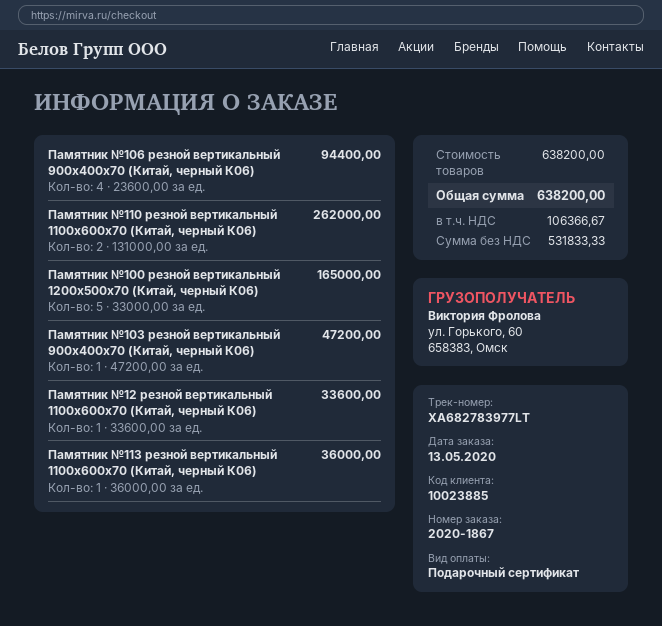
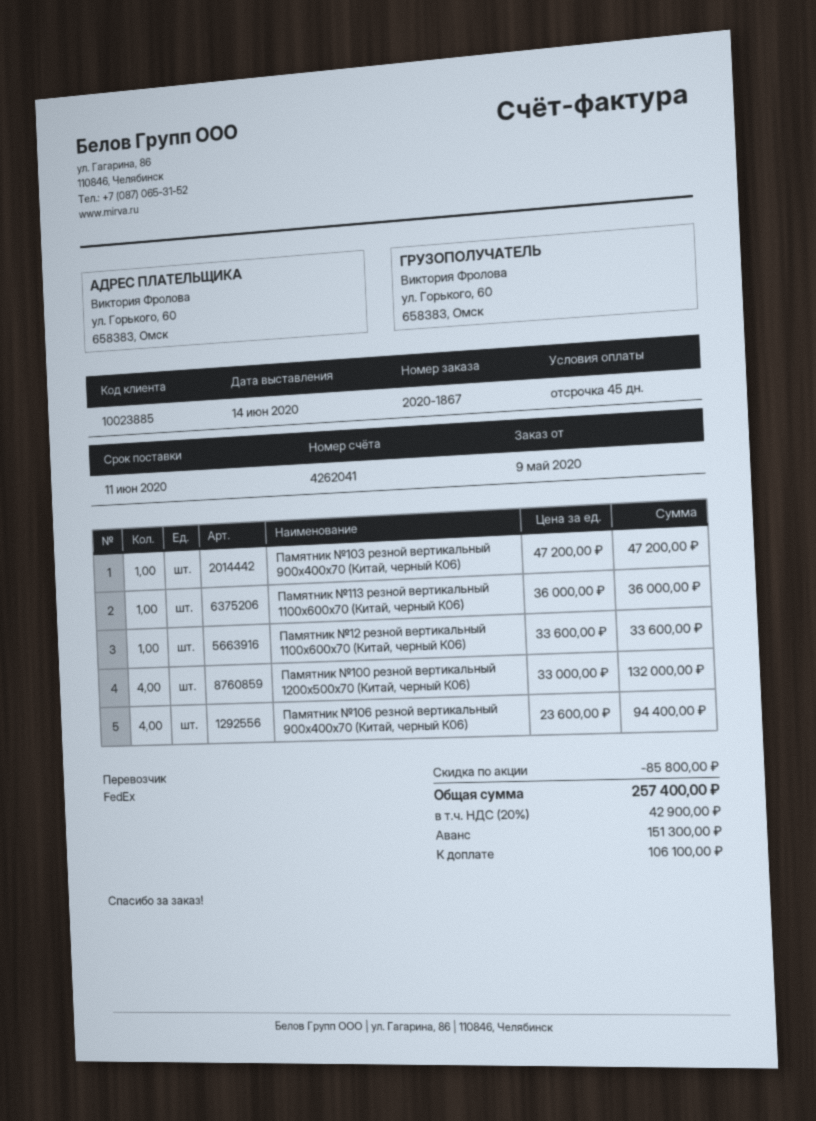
order date: 2020-05-13 -> 2020-05-09
Памятник №110 резной вертикальный 1100х600х70 (Китай, черный К06): 2 x 131000.00 = 262000.00 -> none
Памятник №100 резной вертикальный 1200х500х70 (Китай, черный К06): 5 x 33000.00 = 165000.00 -> 4 x 33000.00 = 132000.00
discount: none -> 85800.00
tax: 106366.67 -> 42900.00
total: 638200.00 -> 257400.00

